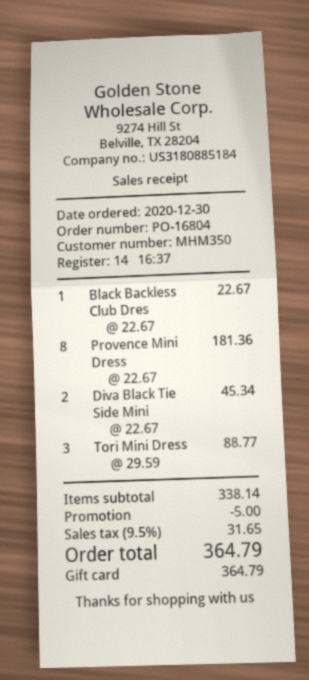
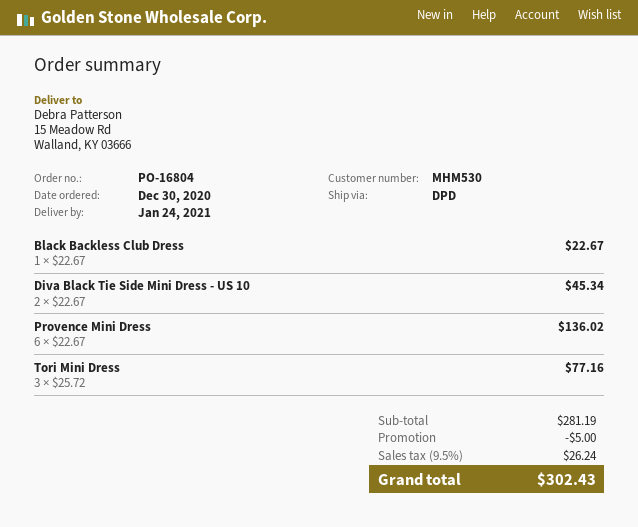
customer number: MHM350 -> MHM530
Provence Mini Dress: 8 x 22.67 = 181.36 -> 6 x 22.67 = 136.02
Tori Mini Dress: 3 x 29.59 = 88.77 -> 3 x 25.72 = 77.16
subtotal: 338.14 -> 281.19
tax: 9.5% = 31.65 -> 9.5% = 26.24
total: 364.79 -> 302.43

